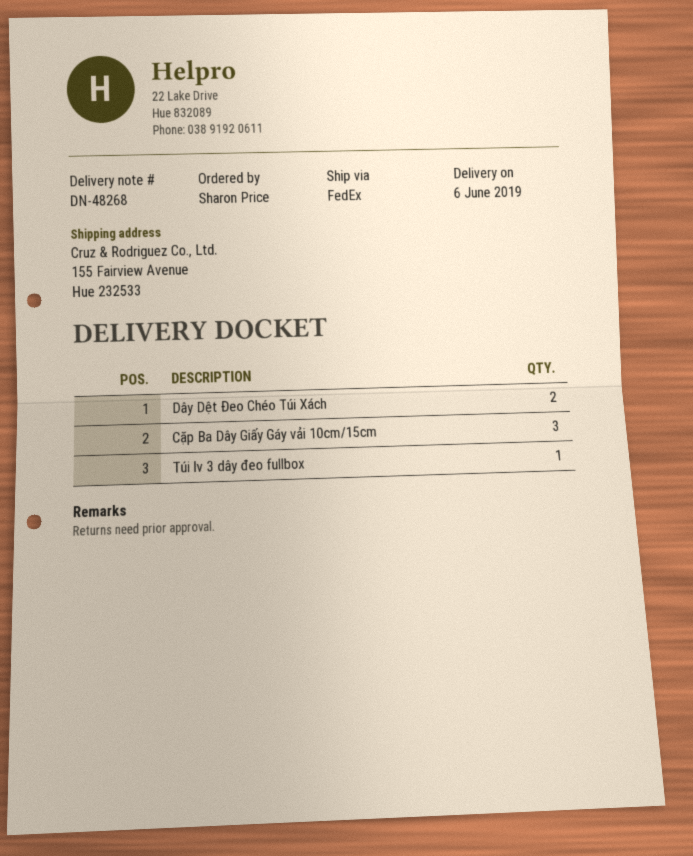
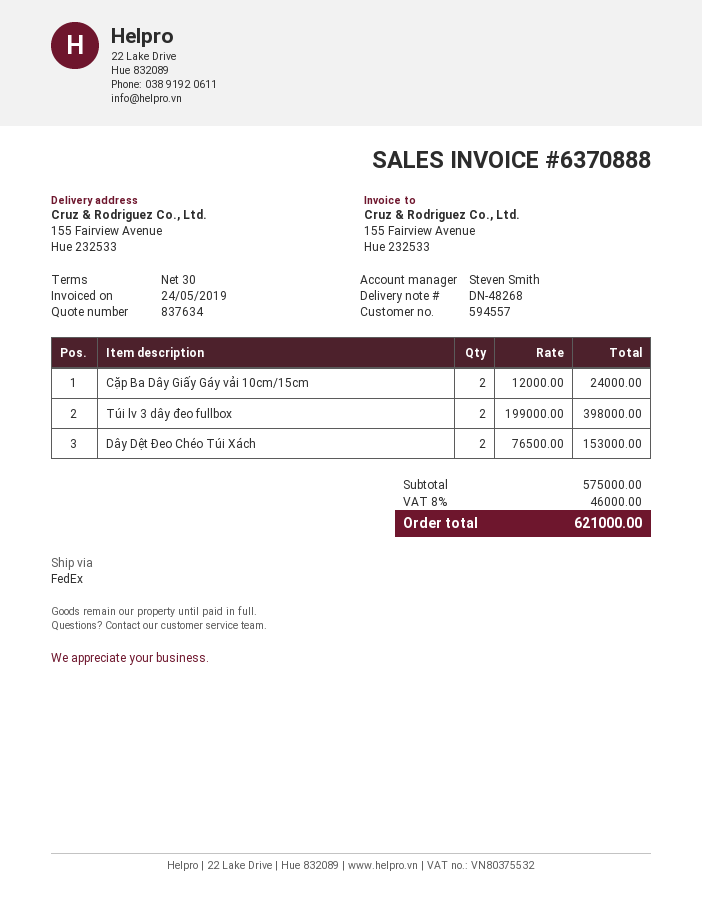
Cặp Ba Dây Giấy Gáy vải 10cm/15cm: 3 -> 2
Túi lv 3 dây đeo fullbox: 1 -> 2

